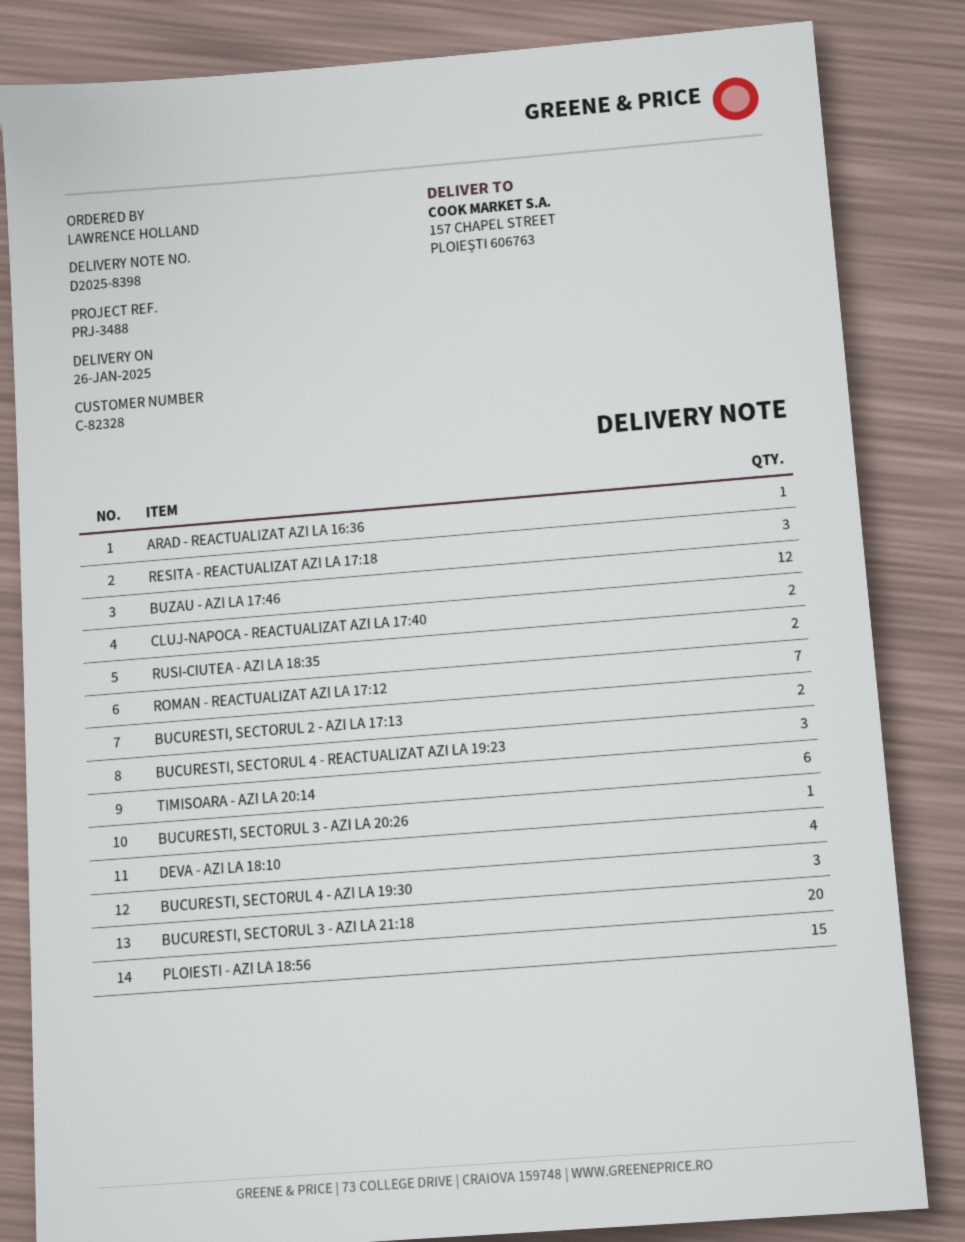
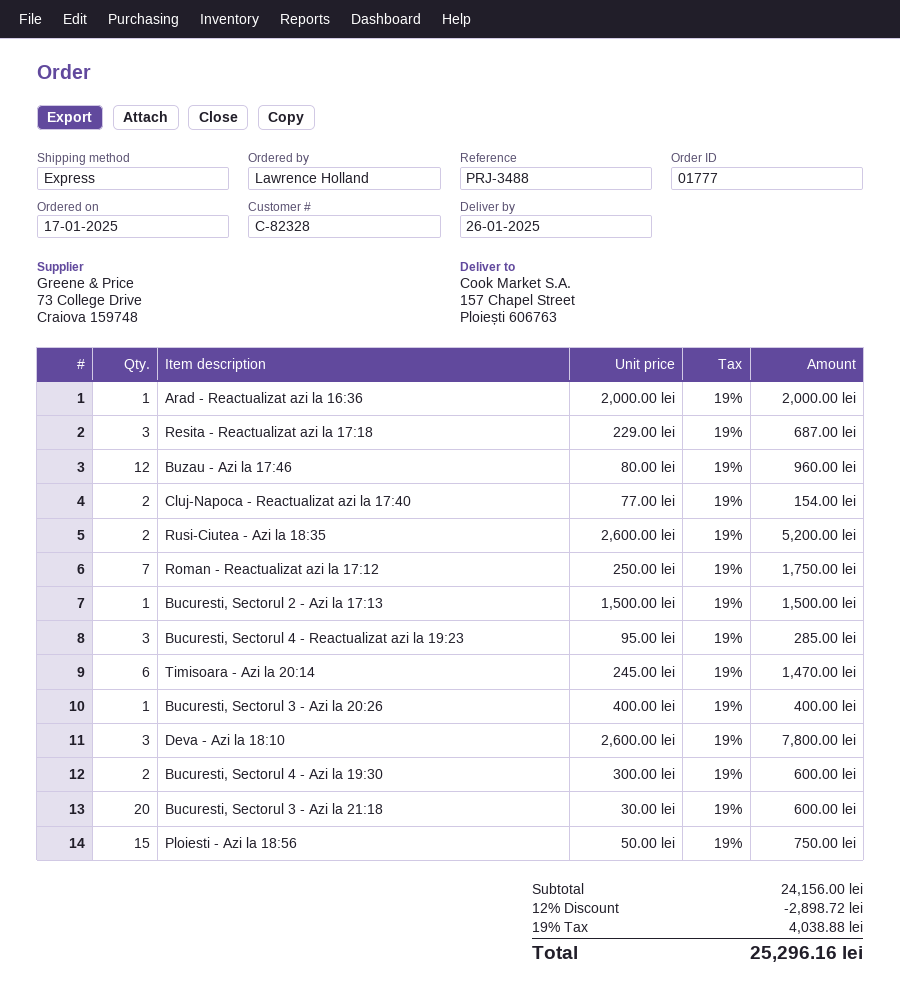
BUCURESTI, SECTORUL 2 - AZI LA 17:13: 2 -> 1
DEVA - AZI LA 18:10: 4 -> 3
BUCURESTI, SECTORUL 4 - AZI LA 19:30: 3 -> 2

